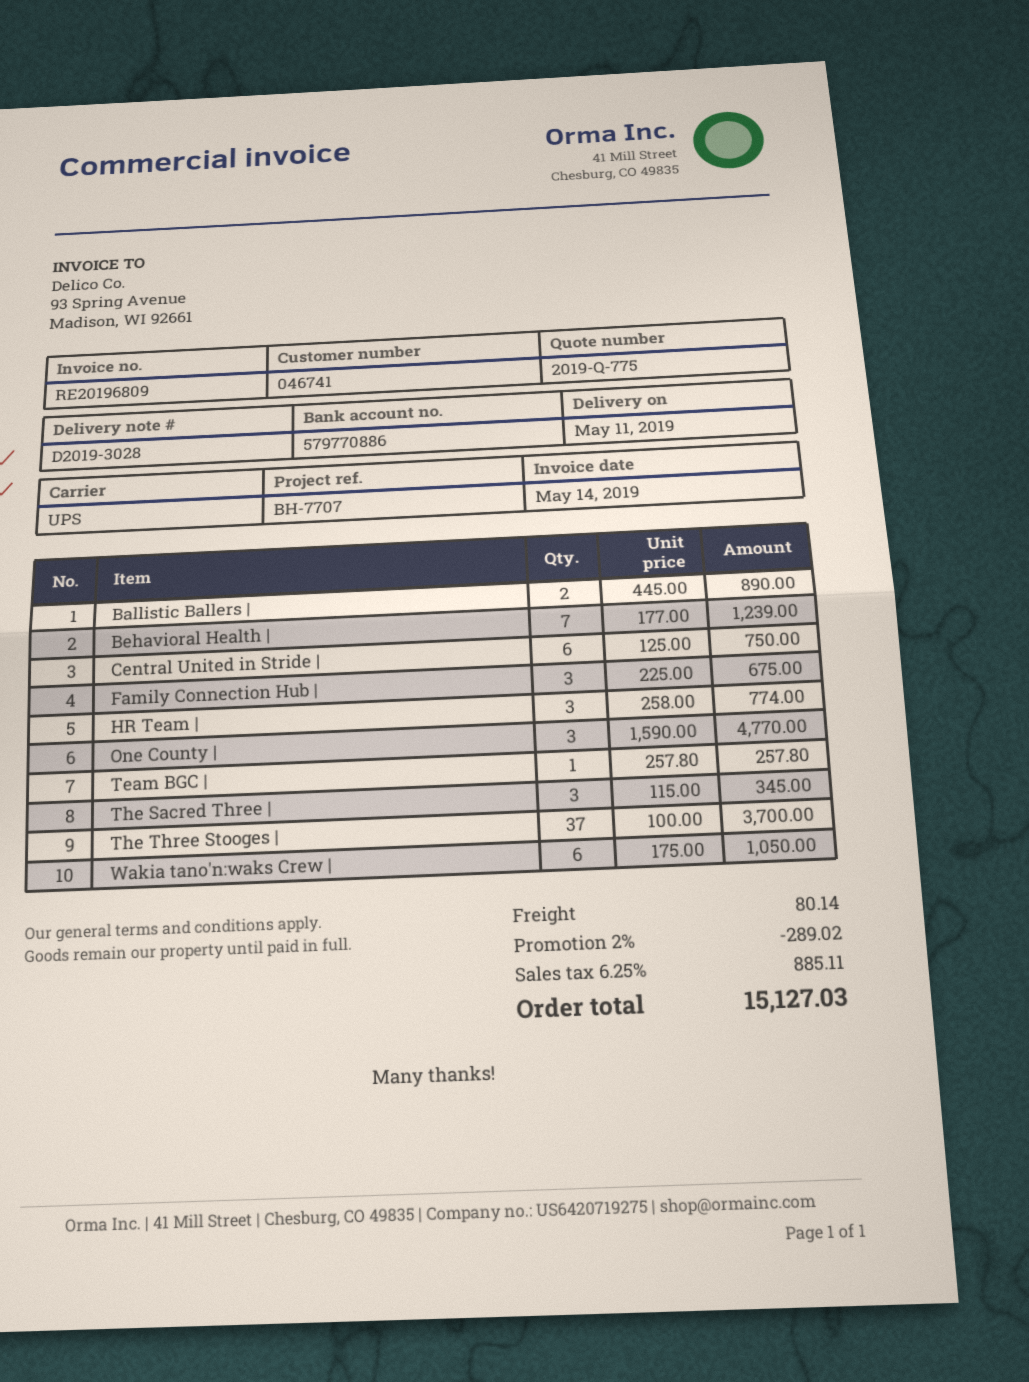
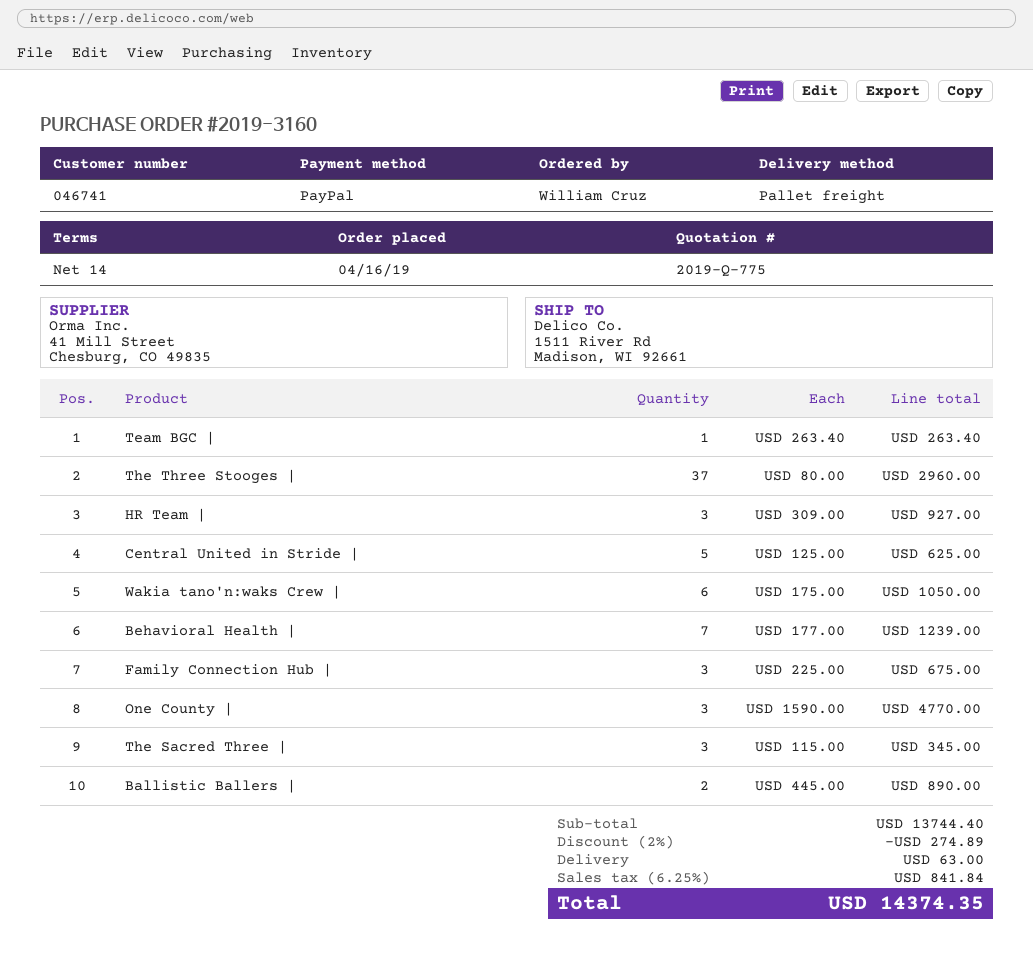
shipping method: UPS -> pallet freight
Central United in Stride |: 6 x 125.00 = 750.00 -> 5 x 125.00 = 625.00
HR Team |: 3 x 258.00 = 774.00 -> 3 x 309.00 = 927.00
Team BGC |: 1 x 257.80 = 257.80 -> 1 x 263.40 = 263.40
The Three Stooges |: 37 x 100.00 = 3700.00 -> 37 x 80.00 = 2960.00
discount: 2% = 289.02 -> 2% = 274.89
shipping: 80.14 -> 63.00
tax: 6.25% = 885.11 -> 6.25% = 841.84
total: 15127.03 -> 14374.35

